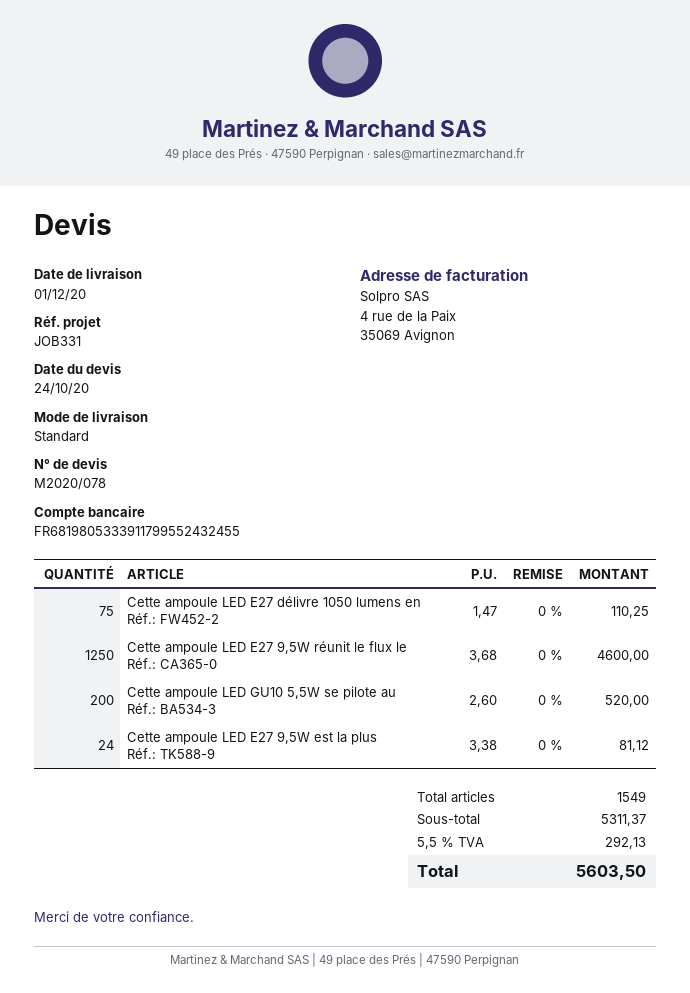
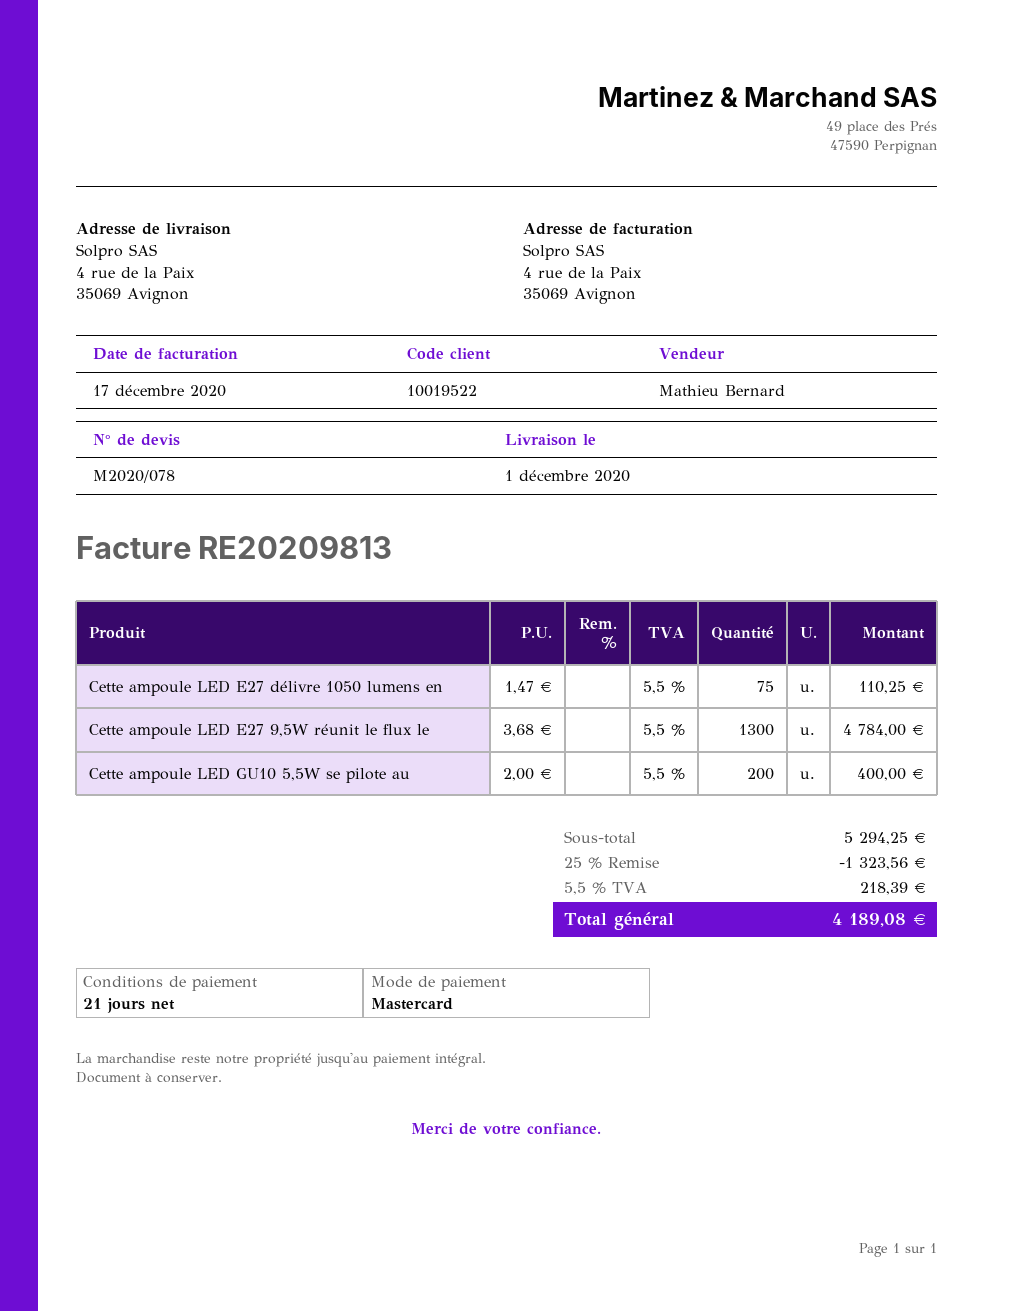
Cette ampoule LED E27 9,5W réunit le flux le: 1250 x 3.68 = 4600.00 -> 1300 x 3.68 = 4784.00
Cette ampoule LED GU10 5,5W se pilote au: 200 x 2.60 = 520.00 -> 200 x 2.00 = 400.00
Cette ampoule LED E27 9,5W est la plus: 24 x 3.38 = 81.12 -> none
subtotal: 5311.37 -> 5294.25
discount: none -> 25% = 1323.56
tax: 5.5% = 292.13 -> 5.5% = 218.39
total: 5603.50 -> 4189.08

